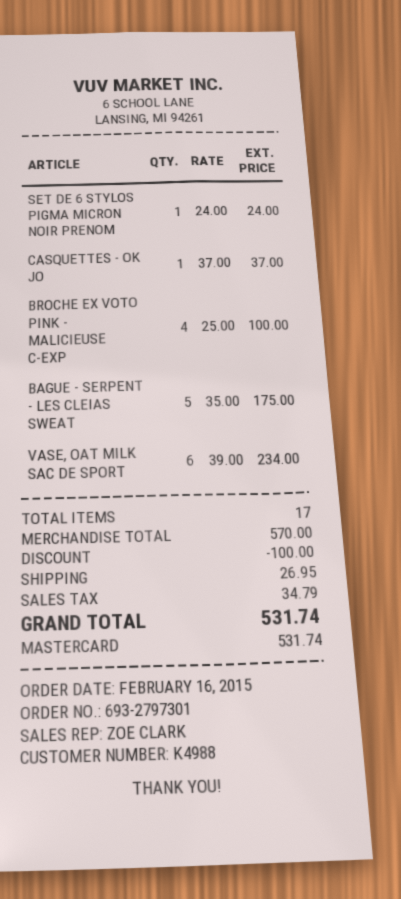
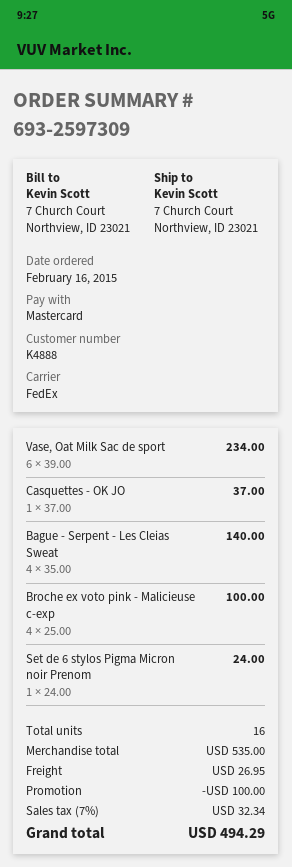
order number: 693-2797301 -> 693-2597309
customer number: K4988 -> K4888
BAGUE - SERPENT - LES CLEIAS SWEAT: 5 x 35.00 = 175.00 -> 4 x 35.00 = 140.00
total quantity: 17 -> 16
subtotal: 570.00 -> 535.00
tax: 34.79 -> 32.34
total: 531.74 -> 494.29

